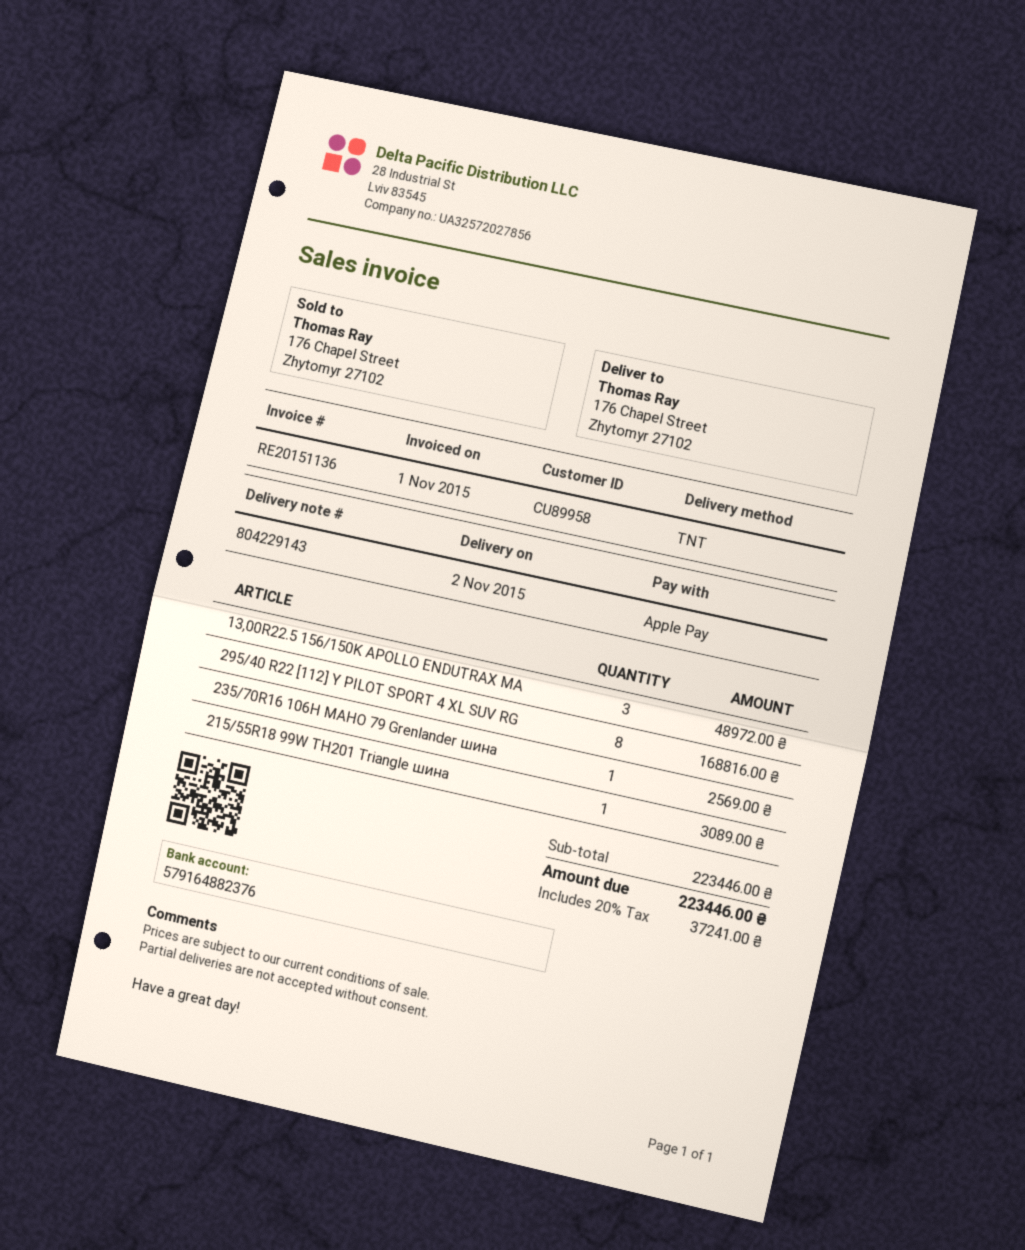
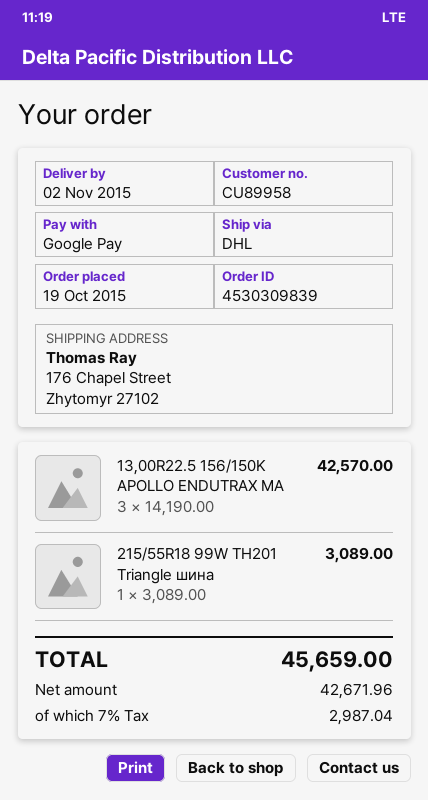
payment method: Apple Pay -> Google Pay
shipping method: TNT -> DHL
13,00R22.5 156/150K APOLLO ENDUTRAX MA: 3 for 48972.00 -> 3 for 42570.00
295/40 R22 [112] Y PILOT SPORT 4 XL SUV RG: 8 for 168816.00 -> none
235/70R16 106H MAHO 79 Grenlander шина: 1 for 2569.00 -> none
tax: 20% = 37241.00 -> 7% = 2987.04
total: 223446.00 -> 45659.00

